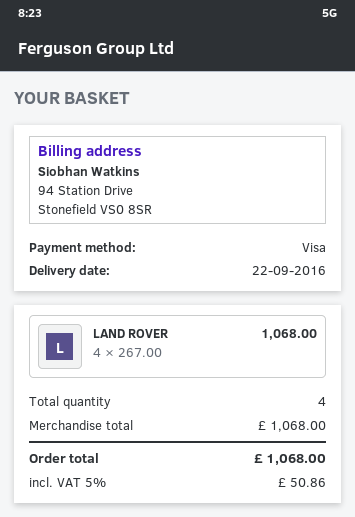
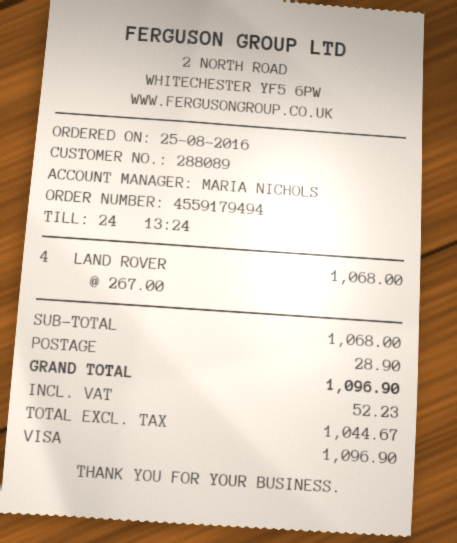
shipping: none -> 28.90
tax: 50.86 -> 52.23
total: 1068.00 -> 1096.90

